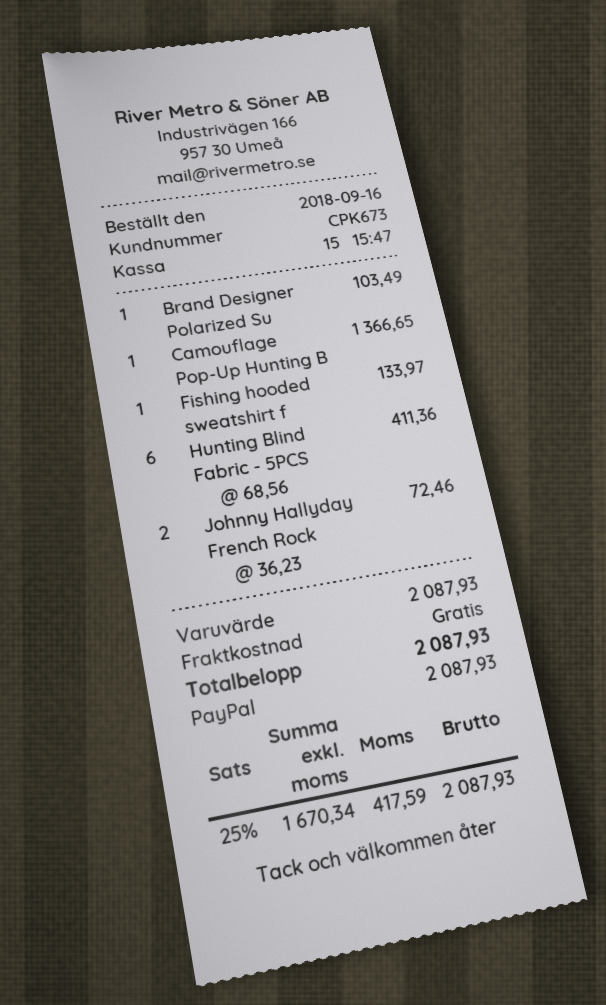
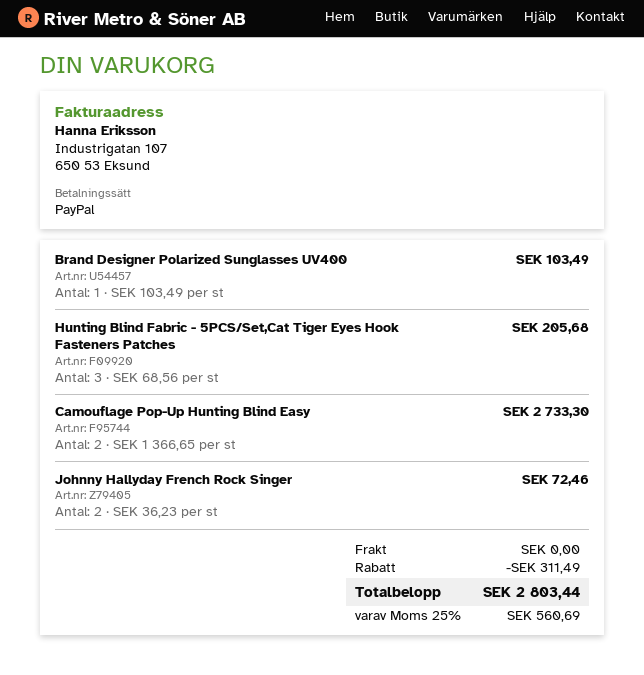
Camouflage Pop-Up Hunting B: 1 x 1366.65 = 1366.65 -> 2 x 1366.65 = 2733.30
Fishing hooded sweatshirt f: 1 x 133.97 = 133.97 -> none
Hunting Blind Fabric - 5PCS: 6 x 68.56 = 411.36 -> 3 x 68.56 = 205.68
discount: none -> 311.49
tax: 25% = 417.59 -> 25% = 560.69
total: 2087.93 -> 2803.44

